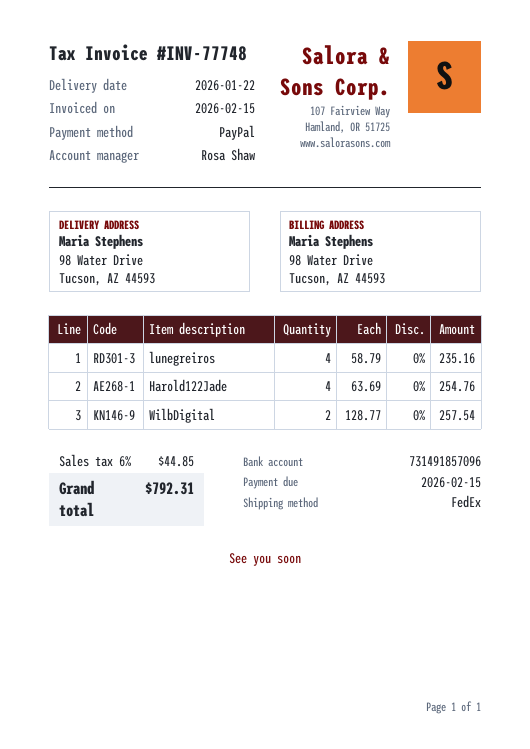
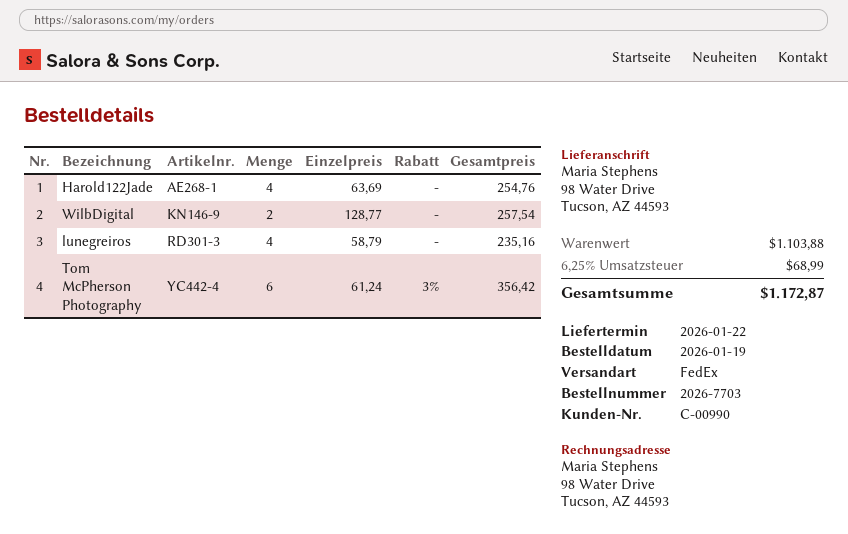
Tom McPherson Photography: none -> 6 x 61.24 - 3% = 356.42
tax: 6% = 44.85 -> 6.25% = 68.99
total: 792.31 -> 1172.87

